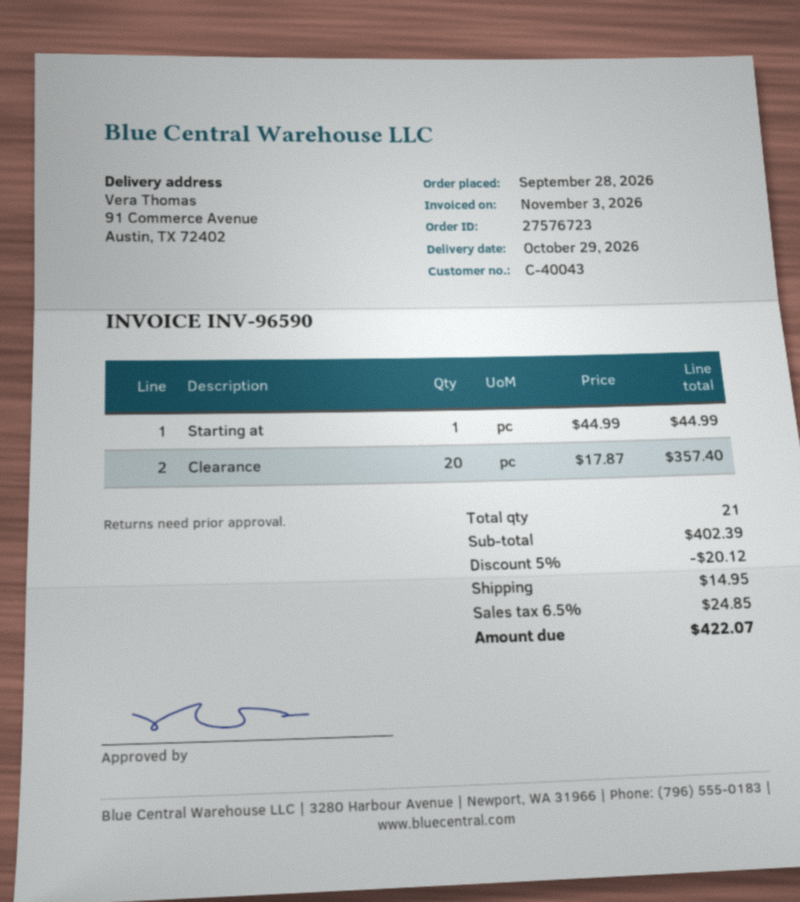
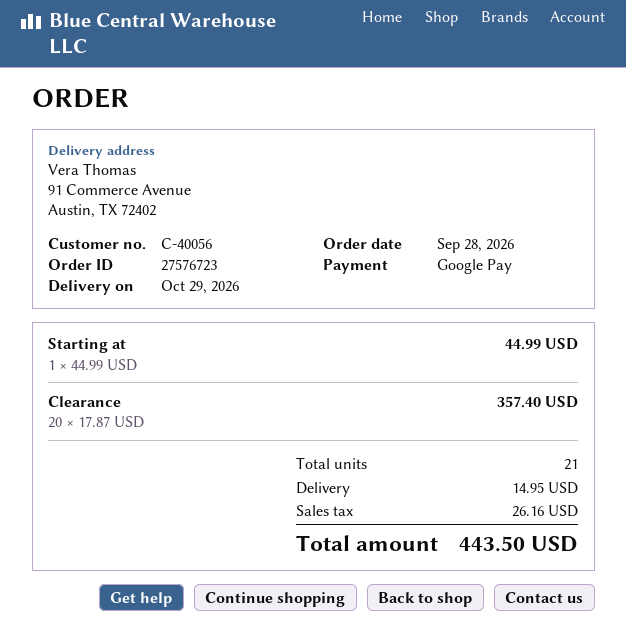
customer number: C-40043 -> C-40056
discount: 5% = 20.12 -> none
tax: 24.85 -> 26.16
total: 422.07 -> 443.50

